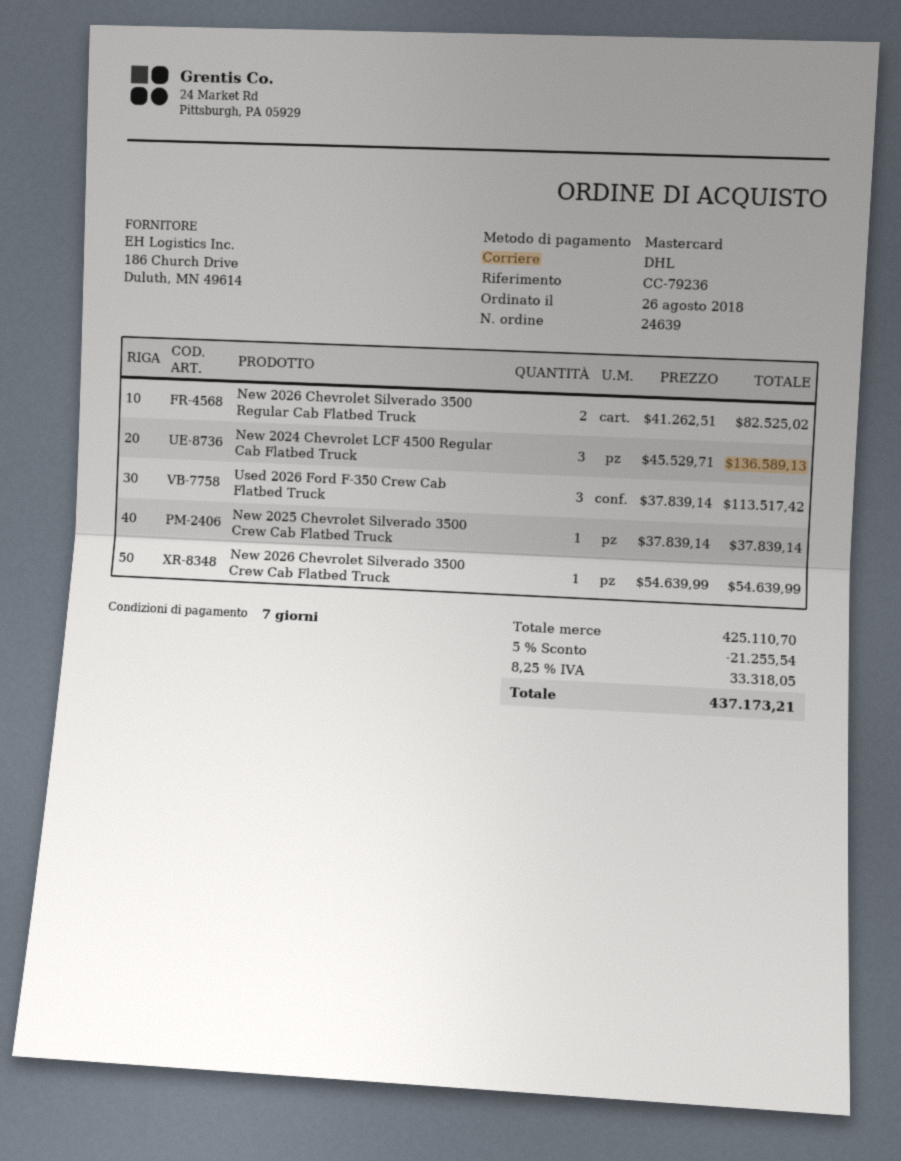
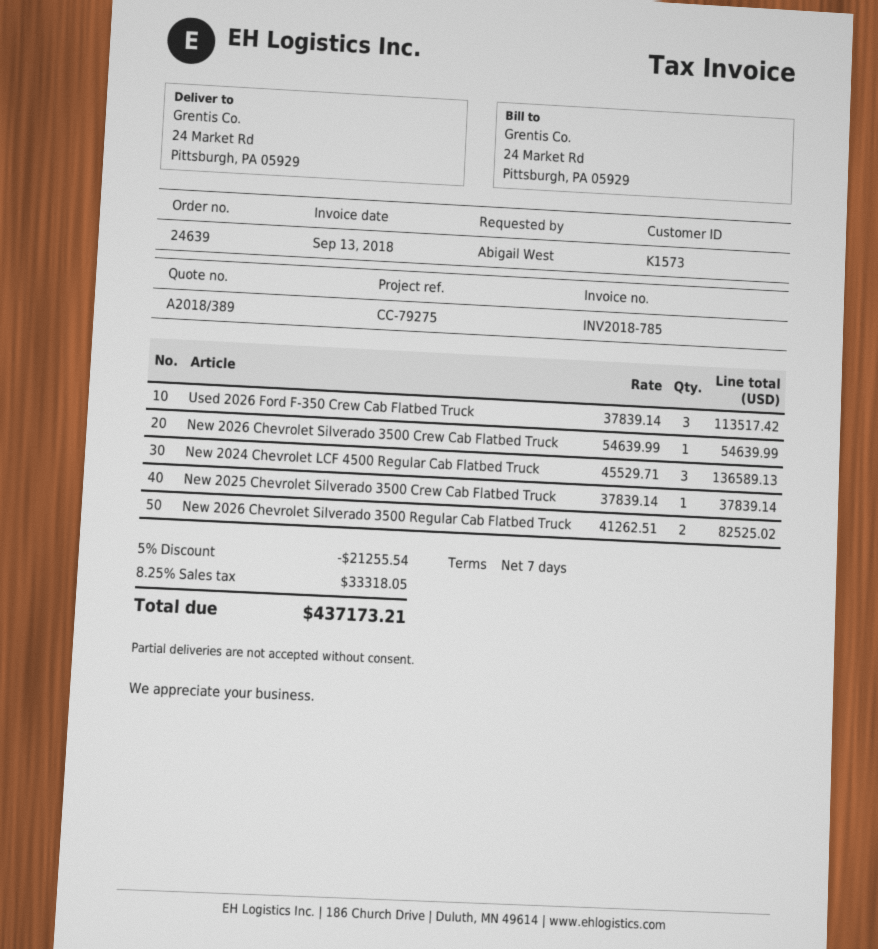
reference: CC-79236 -> CC-79275

